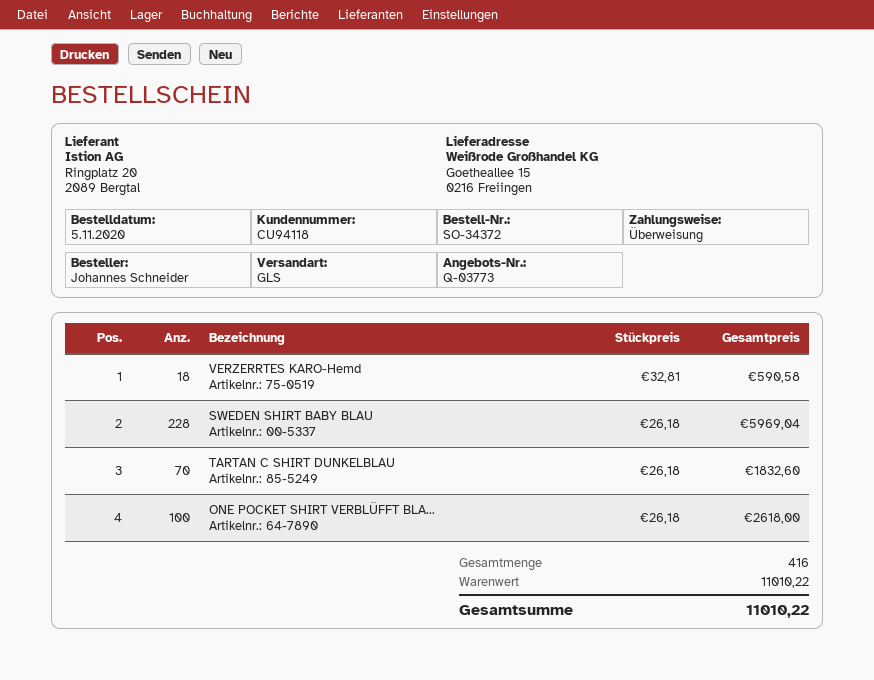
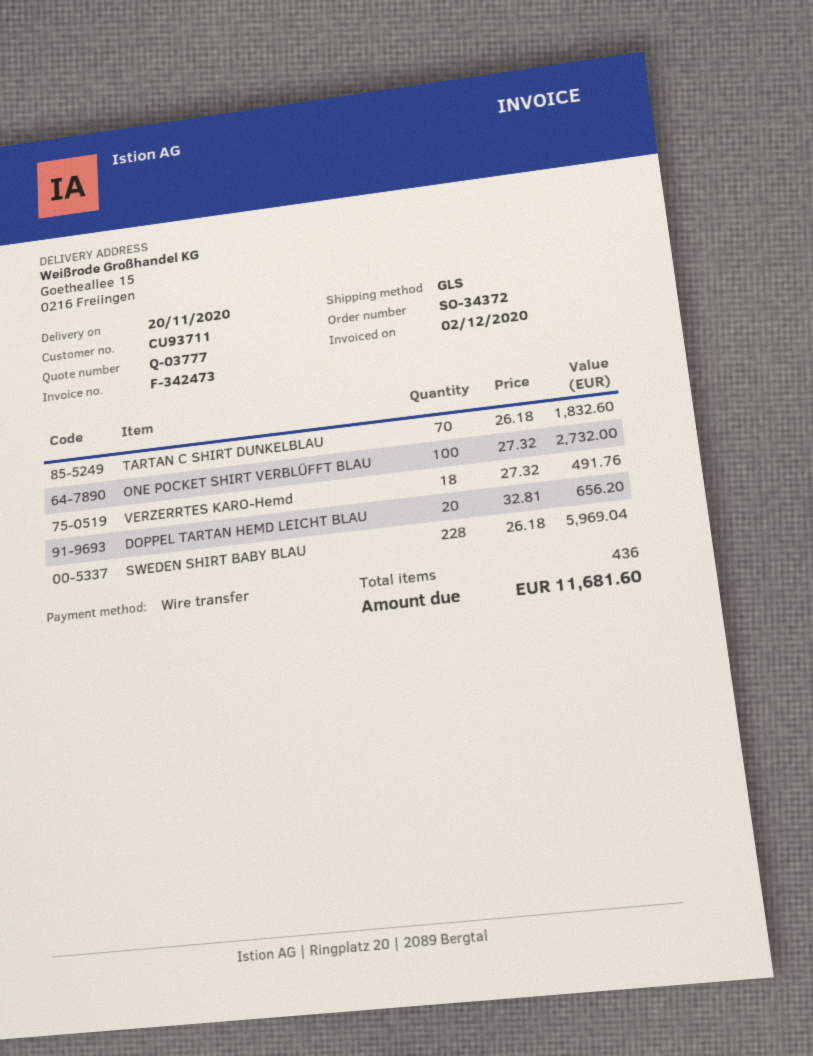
quote number: Q-03773 -> Q-03777
customer number: CU94118 -> CU93711
VERZERRTES KARO-Hemd: 18 x 32.81 = 590.58 -> 18 x 27.32 = 491.76
ONE POCKET SHIRT VERBLÜFFT BLA...: 100 x 26.18 = 2618.00 -> 100 x 27.32 = 2732.00
DOPPEL TARTAN HEMD LEICHT BLAU: none -> 20 x 32.81 = 656.20
total quantity: 416 -> 436
total: 11010.22 -> 11681.60

